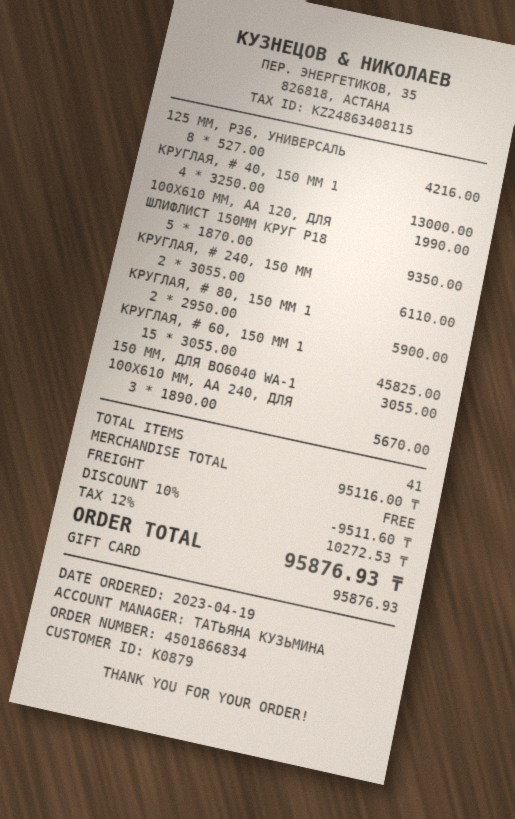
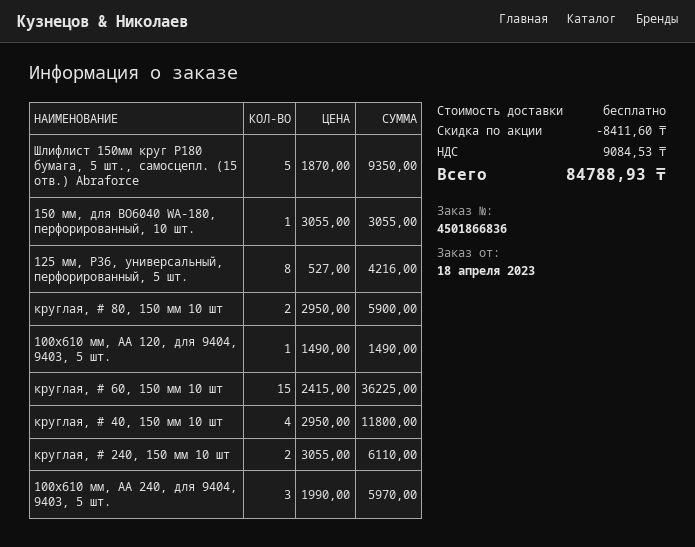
order number: 4501866834 -> 4501866836
order date: 2023-04-19 -> 2023-04-18
КРУГЛАЯ, # 40, 150 ММ 1: 4 x 3250.00 = 13000.00 -> 4 x 2950.00 = 11800.00
100Х610 ММ, АА 120, ДЛЯ: 1 x 1990.00 = 1990.00 -> 1 x 1490.00 = 1490.00
КРУГЛАЯ, # 60, 150 ММ 1: 15 x 3055.00 = 45825.00 -> 15 x 2415.00 = 36225.00
100Х610 ММ, АА 240, ДЛЯ: 3 x 1890.00 = 5670.00 -> 3 x 1990.00 = 5970.00
discount: 9511.60 -> 8411.60
tax: 10272.53 -> 9084.53
total: 95876.93 -> 84788.93

